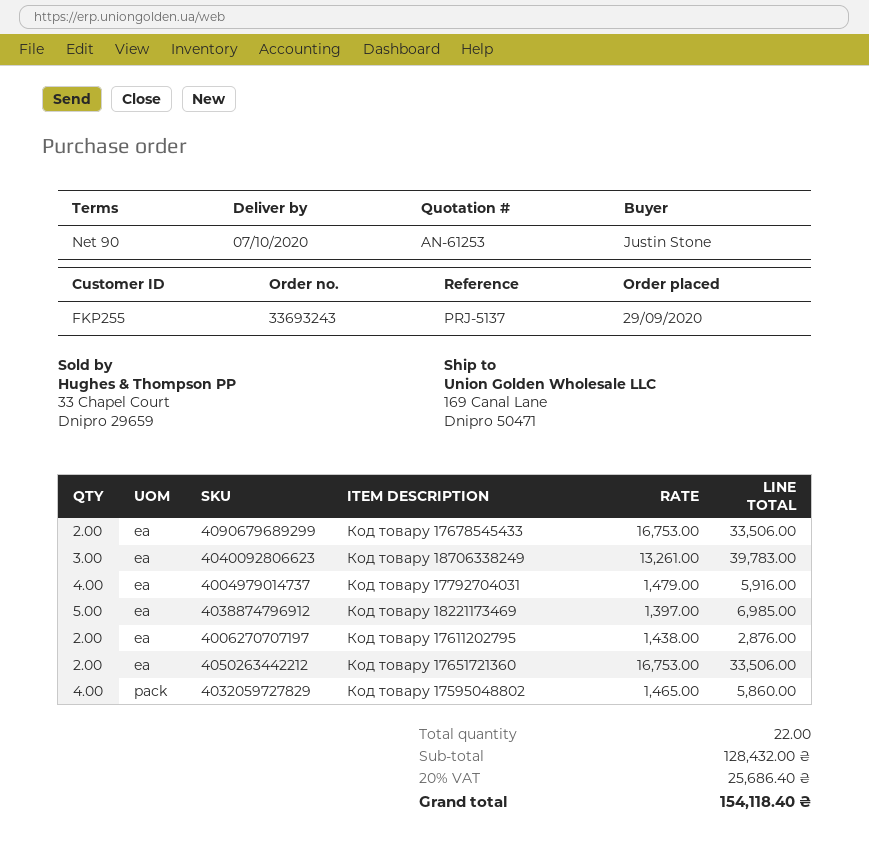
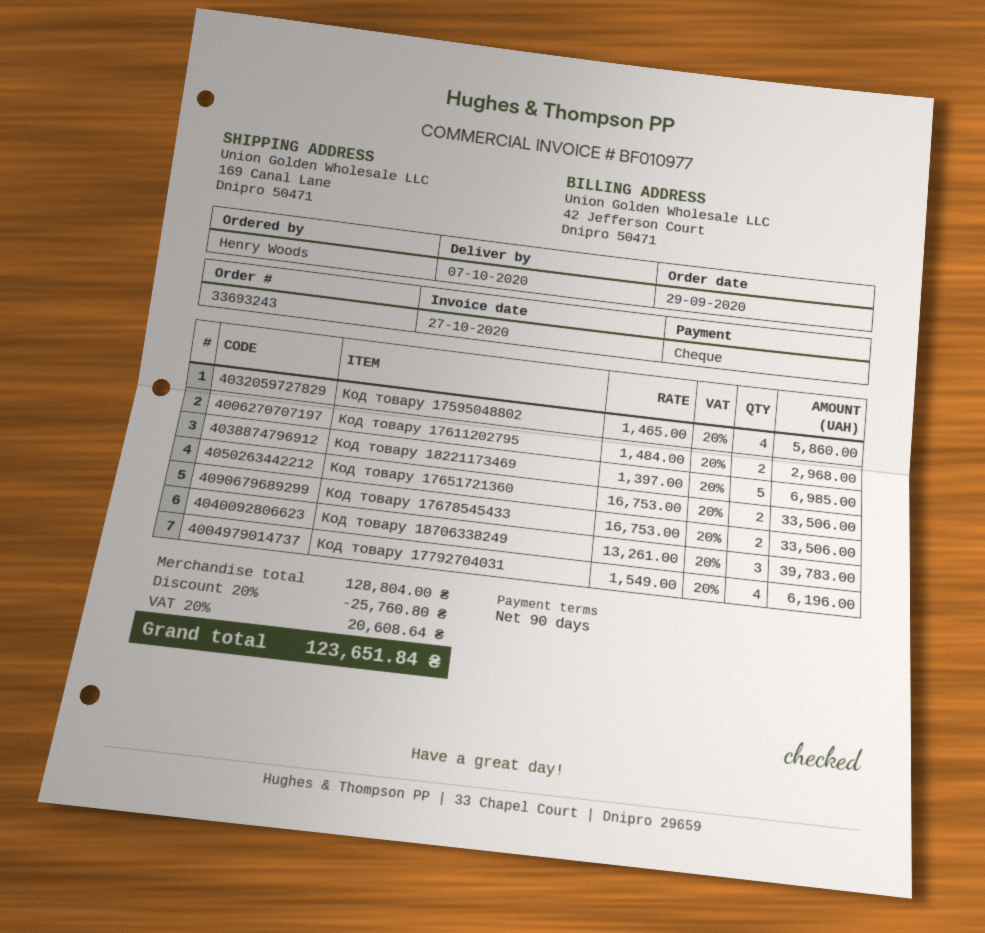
ordered by: Justin Stone -> Henry Woods
Код товару 17792704031: 4 x 1479.00 = 5916.00 -> 4 x 1549.00 = 6196.00
Код товару 17611202795: 2 x 1438.00 = 2876.00 -> 2 x 1484.00 = 2968.00
subtotal: 128432.00 -> 128804.00
discount: none -> 20% = 25760.80
tax: 20% = 25686.40 -> 20% = 20608.64
total: 154118.40 -> 123651.84

